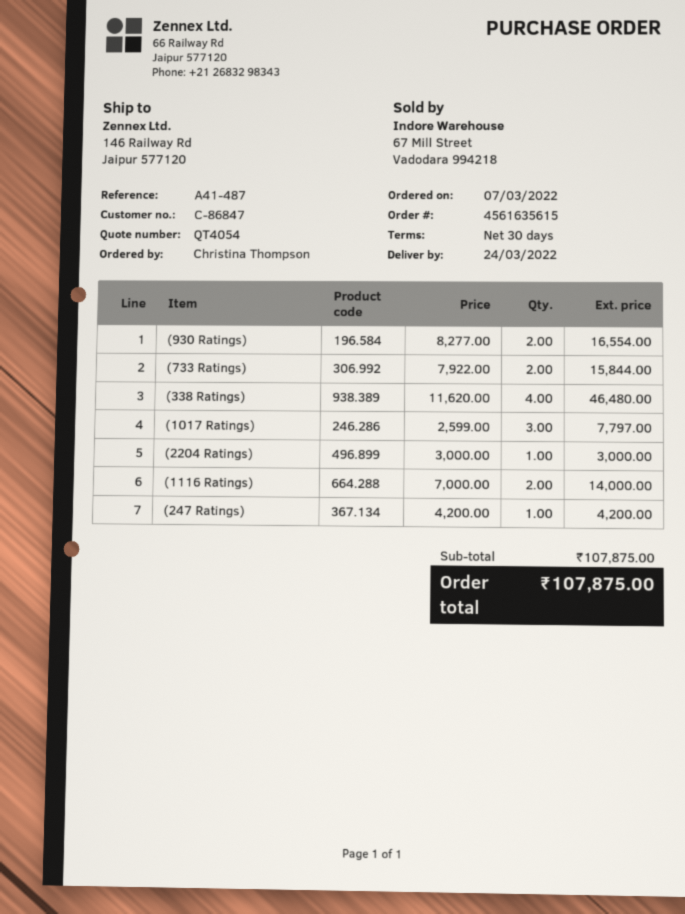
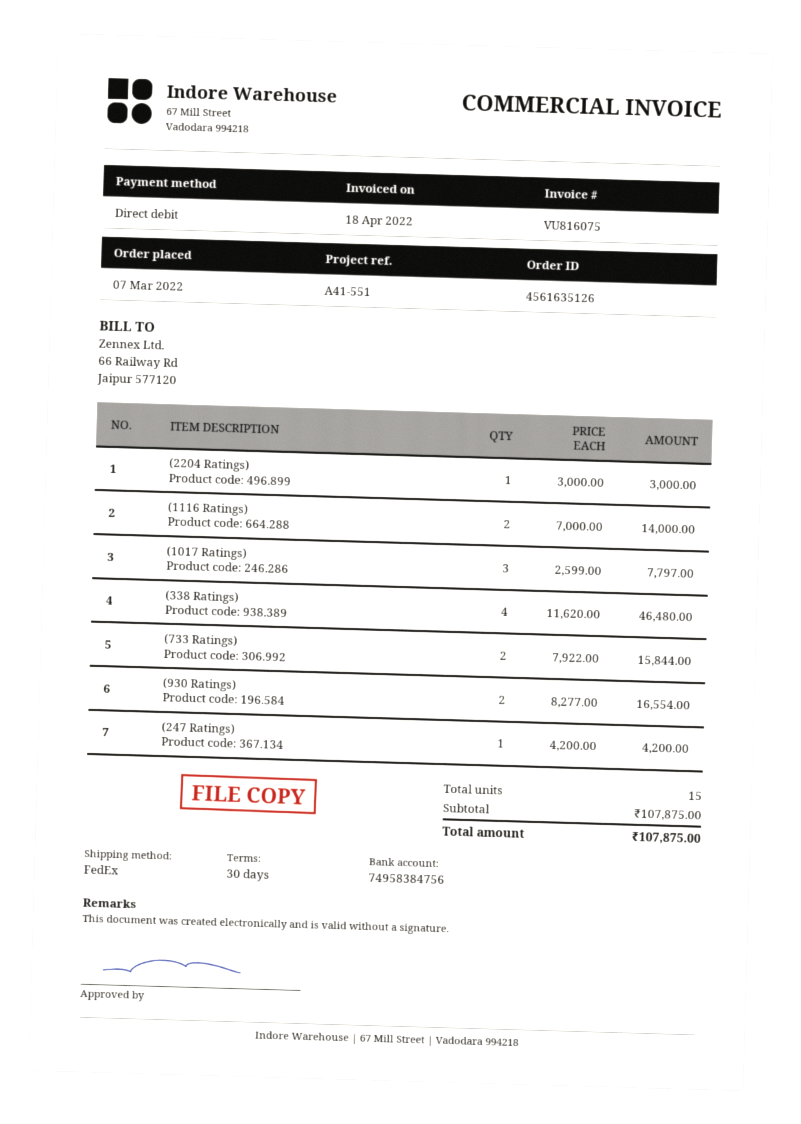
order number: 4561635615 -> 4561635126
reference: A41-487 -> A41-551

